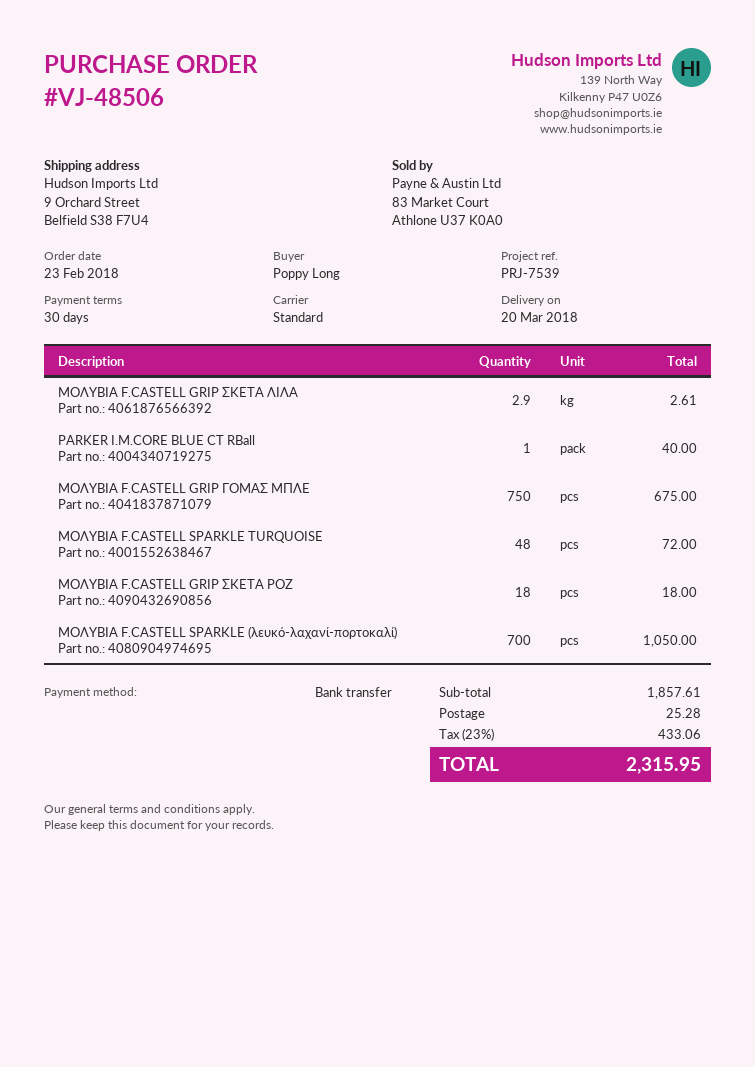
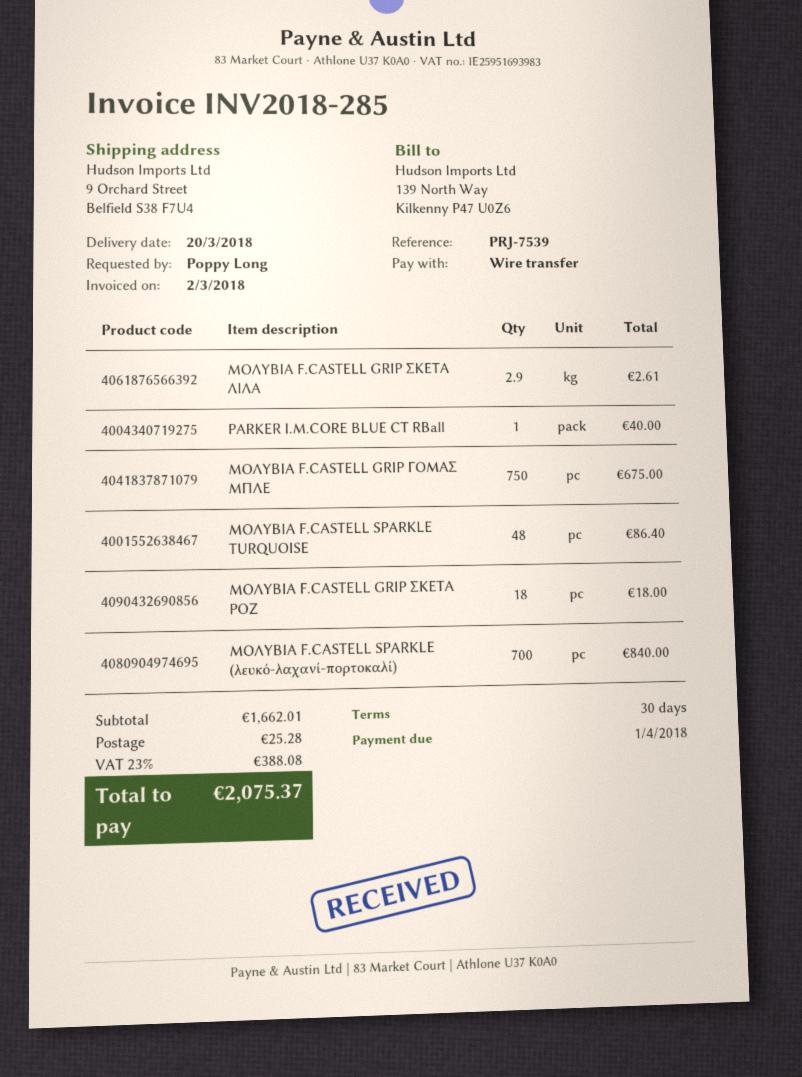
ΜΟΛΥΒΙΑ F.CASTELL SPARKLE TURQUOISE: 48 for 72.00 -> 48 for 86.40
ΜΟΛΥΒΙΑ F.CASTELL SPARKLE (λευκό-λαχανί-πορτοκαλί): 700 for 1050.00 -> 700 for 840.00
subtotal: 1857.61 -> 1662.01
tax: 23% = 433.06 -> 23% = 388.08
total: 2315.95 -> 2075.37

